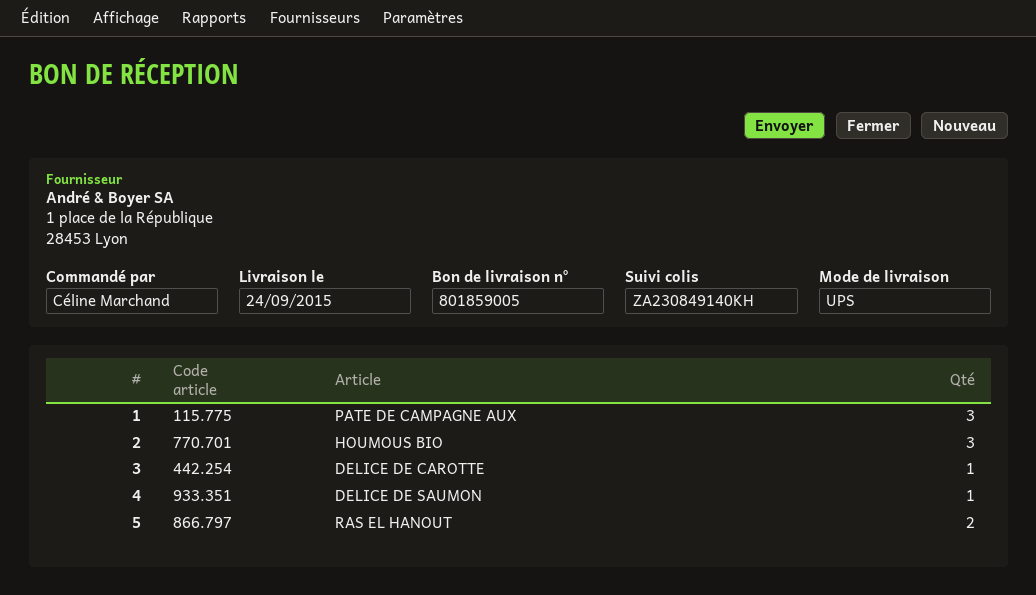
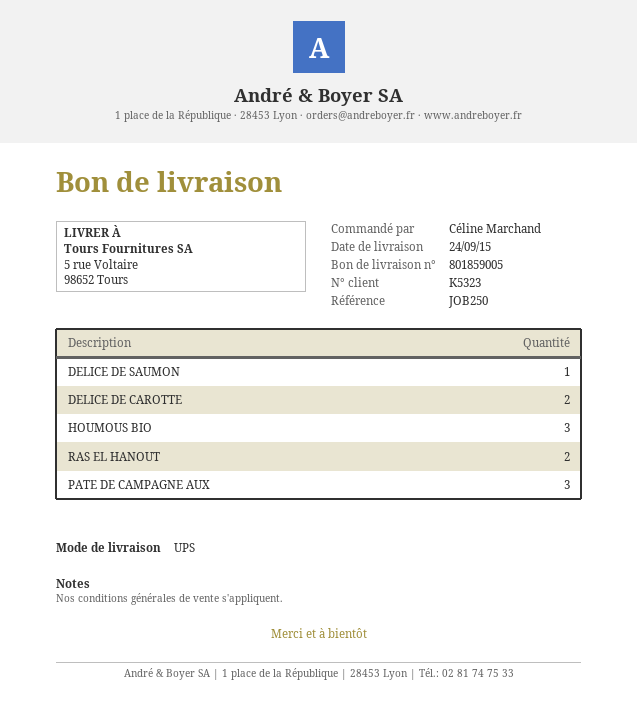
DELICE DE CAROTTE: 1 -> 2

